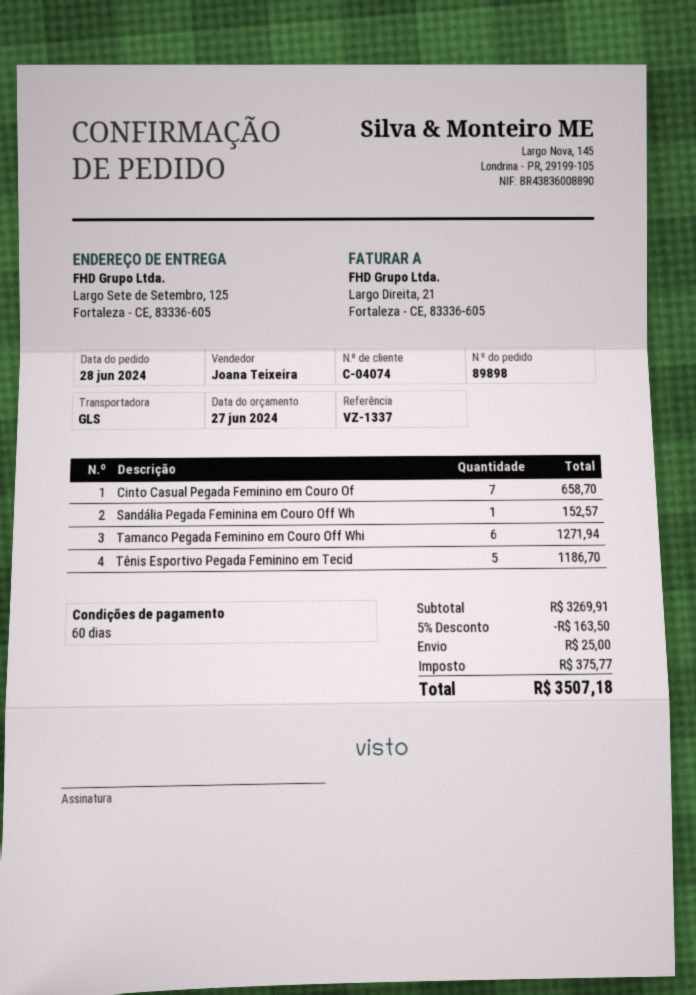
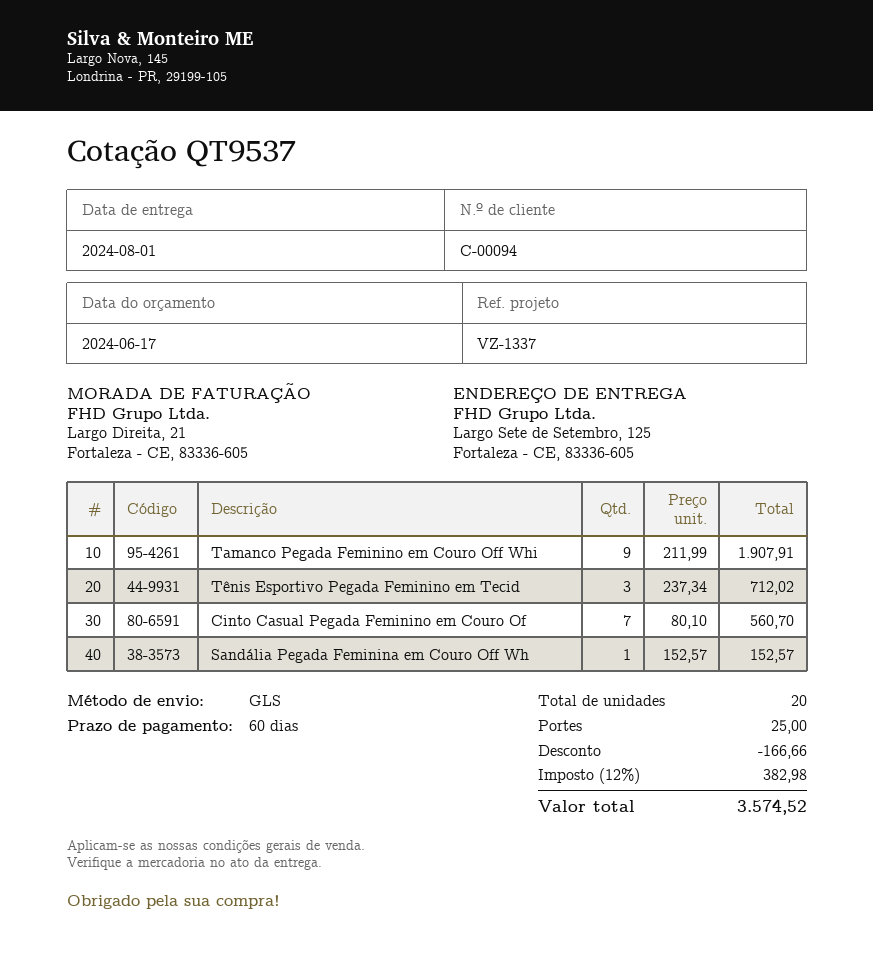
quote date: 2024-06-27 -> 2024-06-17
customer number: C-04074 -> C-00094
Cinto Casual Pegada Feminino em Couro Of: 7 for 658.70 -> 7 for 560.70
Tamanco Pegada Feminino em Couro Off Whi: 6 for 1271.94 -> 9 for 1907.91
Tênis Esportivo Pegada Feminino em Tecid: 5 for 1186.70 -> 3 for 712.02
discount: 163.50 -> 166.66
tax: 375.77 -> 382.98
total: 3507.18 -> 3574.52

